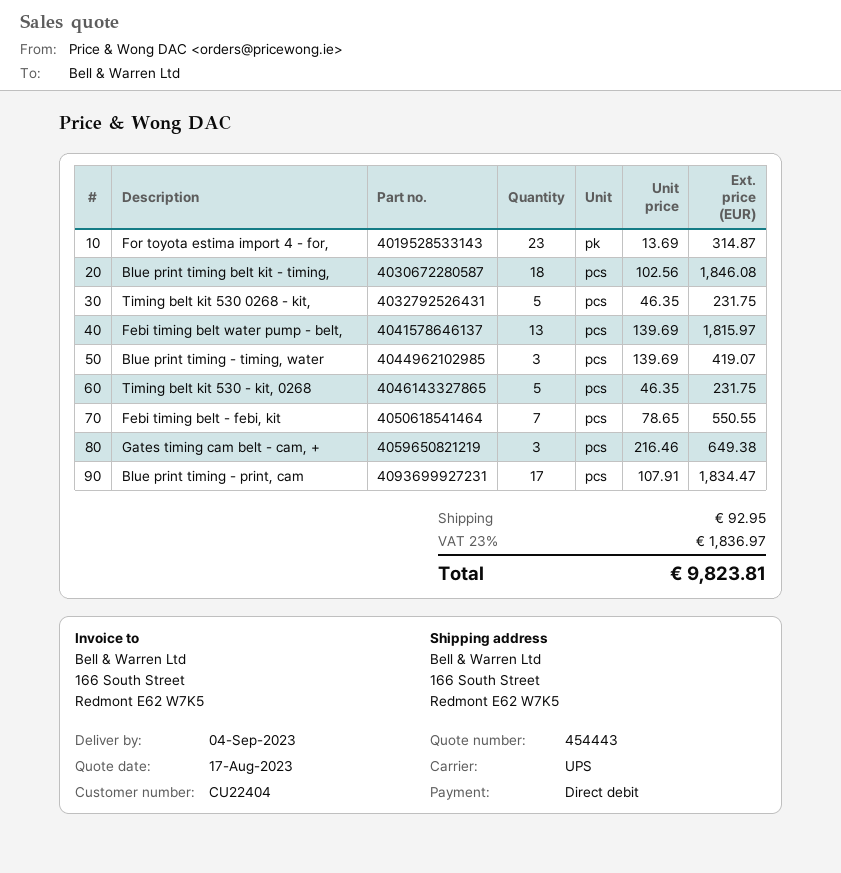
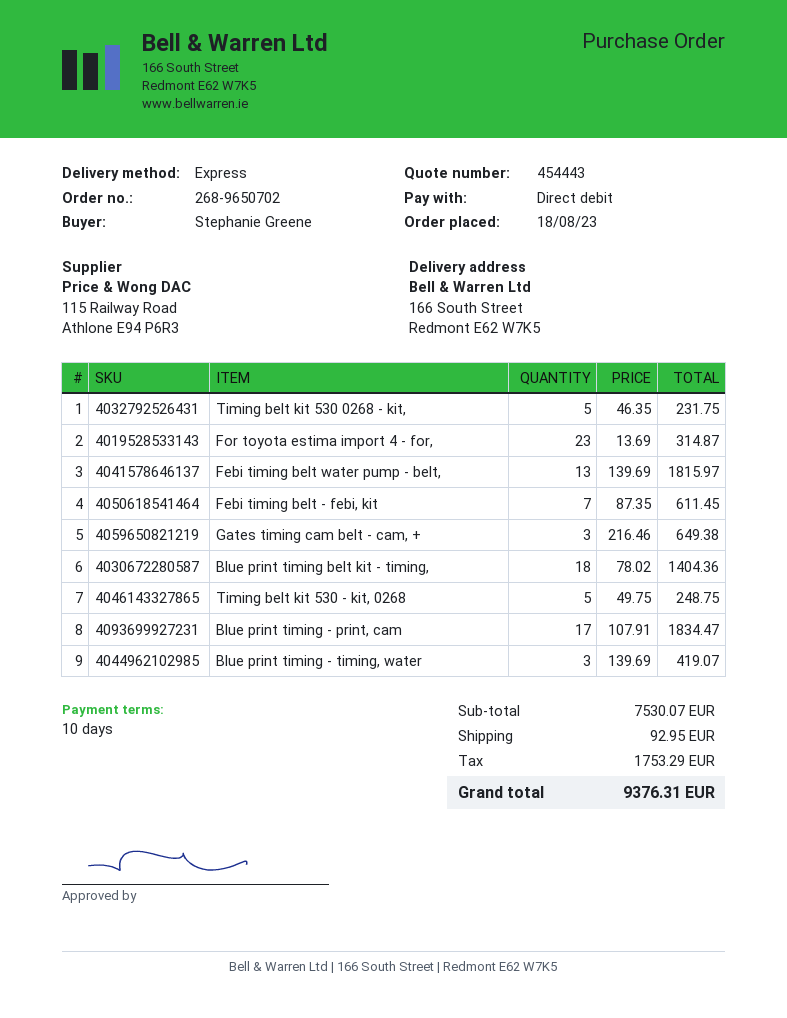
shipping method: UPS -> express
Blue print timing belt kit - timing,: 18 x 102.56 = 1846.08 -> 18 x 78.02 = 1404.36
Timing belt kit 530 - kit, 0268: 5 x 46.35 = 231.75 -> 5 x 49.75 = 248.75
Febi timing belt - febi, kit: 7 x 78.65 = 550.55 -> 7 x 87.35 = 611.45
tax: 1836.97 -> 1753.29
total: 9823.81 -> 9376.31

